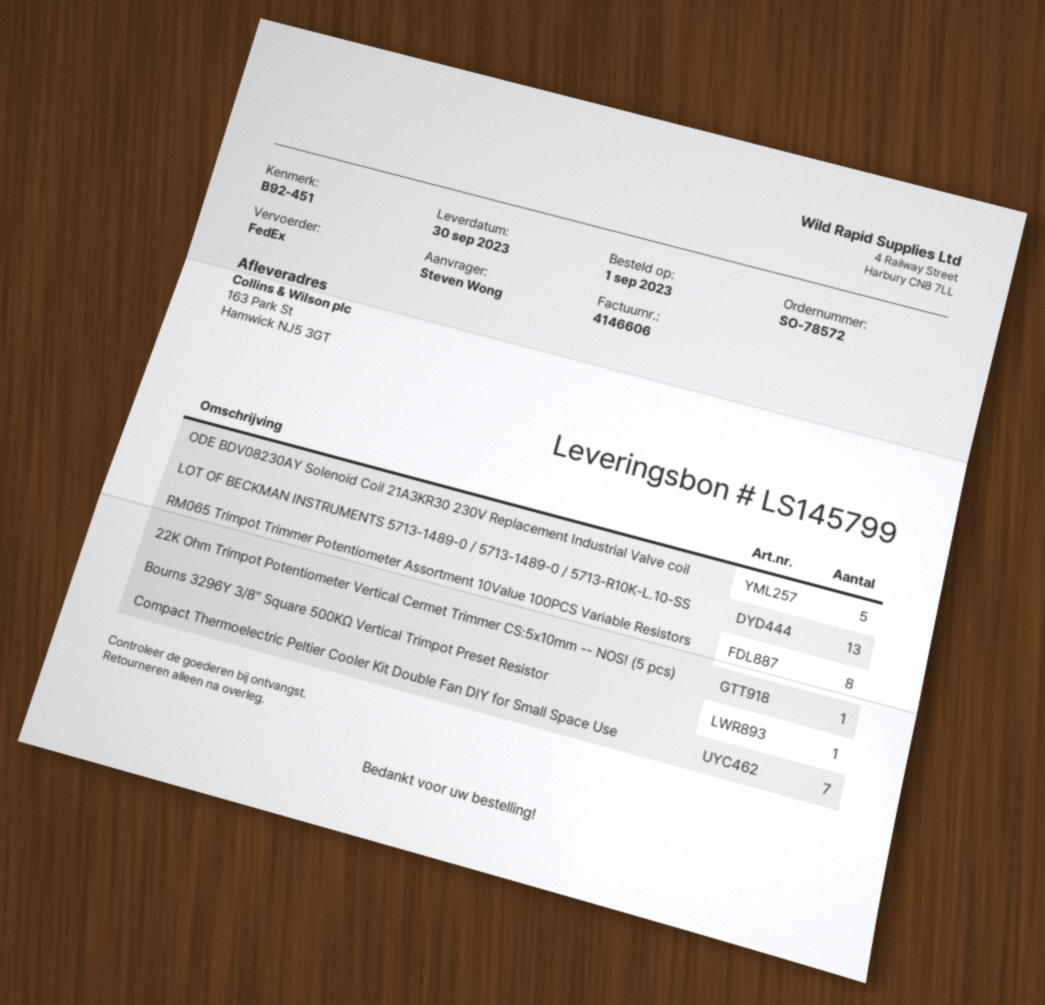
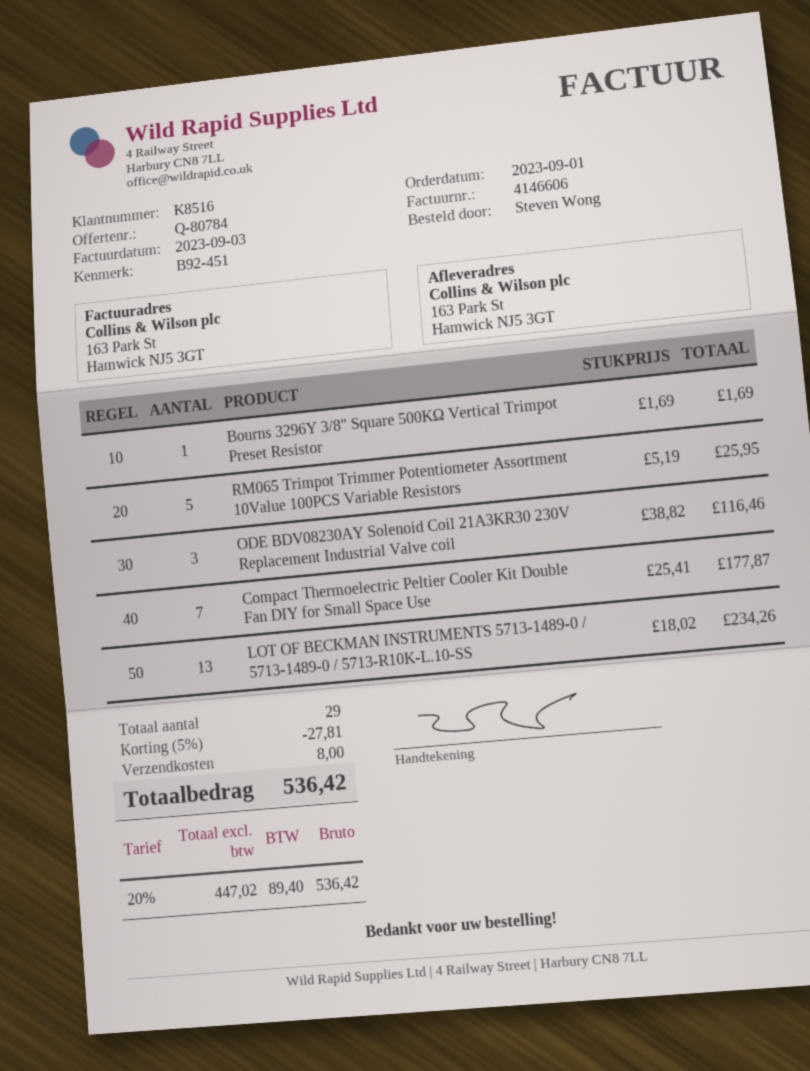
ODE BDV08230AY Solenoid Coil 21A3KR30 230V Replacement Industrial Valve coil: 5 -> 3
RM065 Trimpot Trimmer Potentiometer Assortment 10Value 100PCS Variable Resistors: 8 -> 5
22K Ohm Trimpot Potentiometer Vertical Cermet Trimmer CS:5x10mm -- NOS! (5 pcs): 1 -> none

